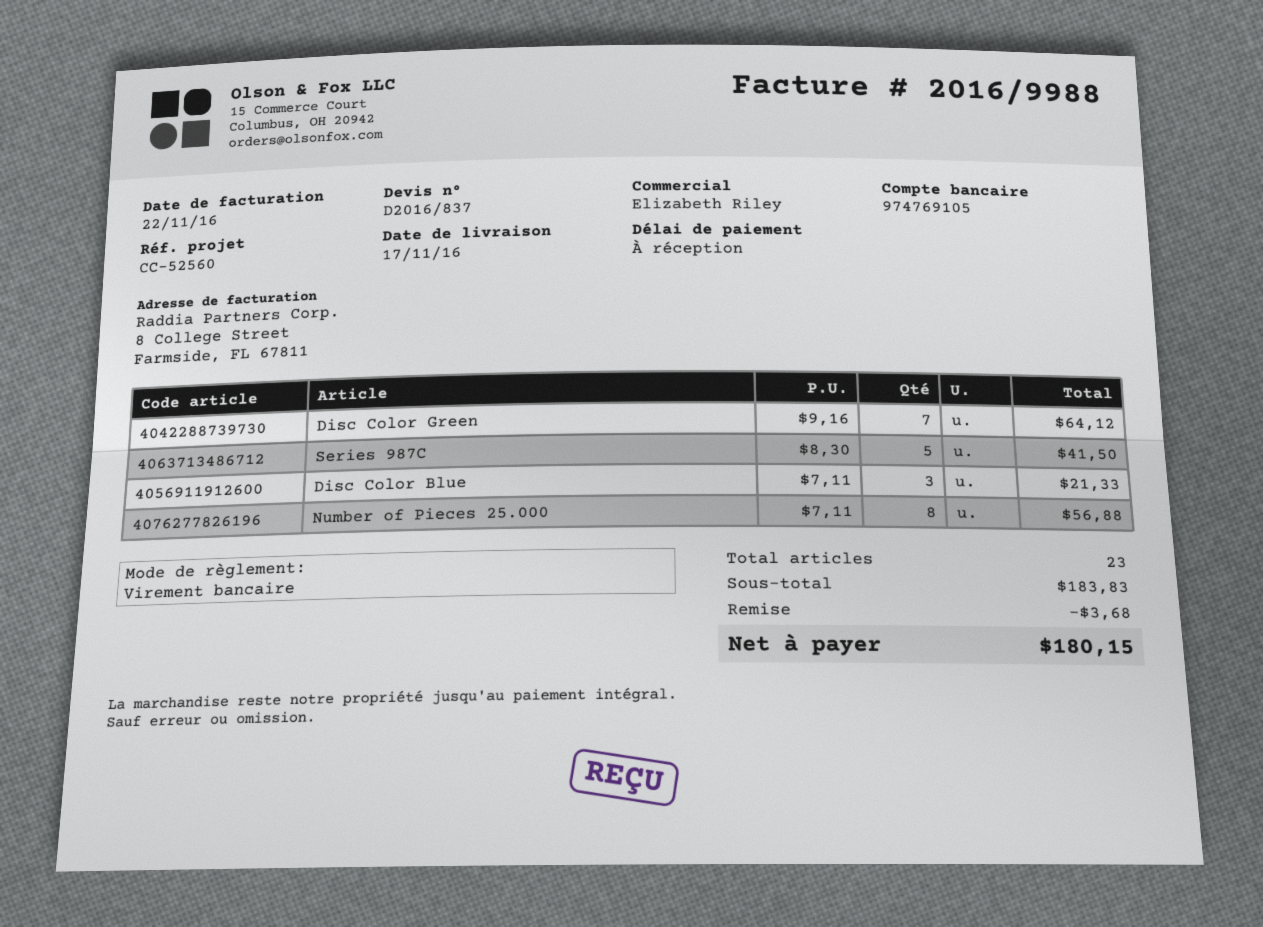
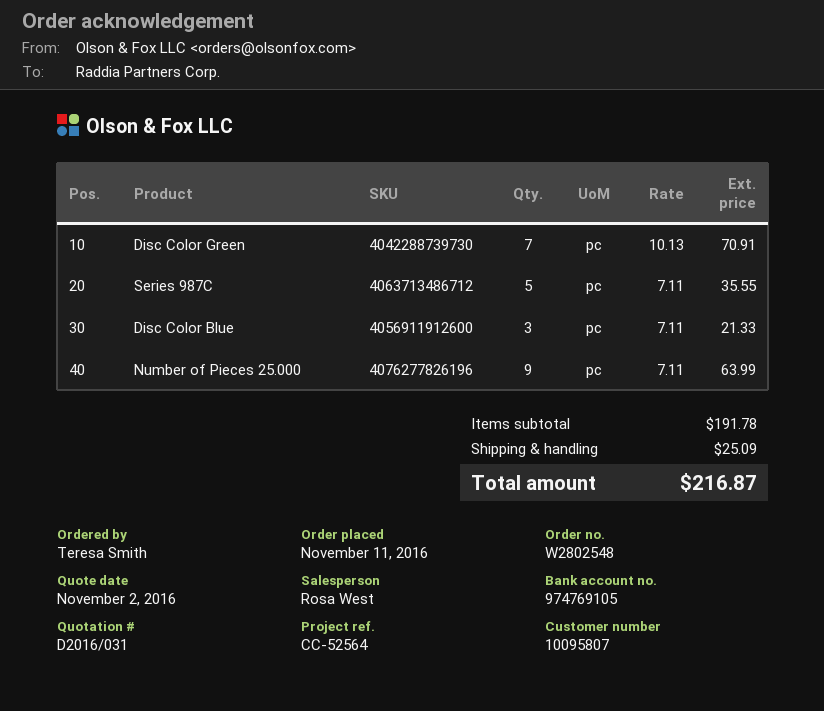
quote number: D2016/837 -> D2016/031
reference: CC-52560 -> CC-52564
sales rep: Elizabeth Riley -> Rosa West
Disc Color Green: 7 x 9.16 = 64.12 -> 7 x 10.13 = 70.91
Series 987C: 5 x 8.30 = 41.50 -> 5 x 7.11 = 35.55
Number of Pieces 25.000: 8 x 7.11 = 56.88 -> 9 x 7.11 = 63.99
subtotal: 183.83 -> 191.78
discount: 3.68 -> none
shipping: none -> 25.09
total: 180.15 -> 216.87

